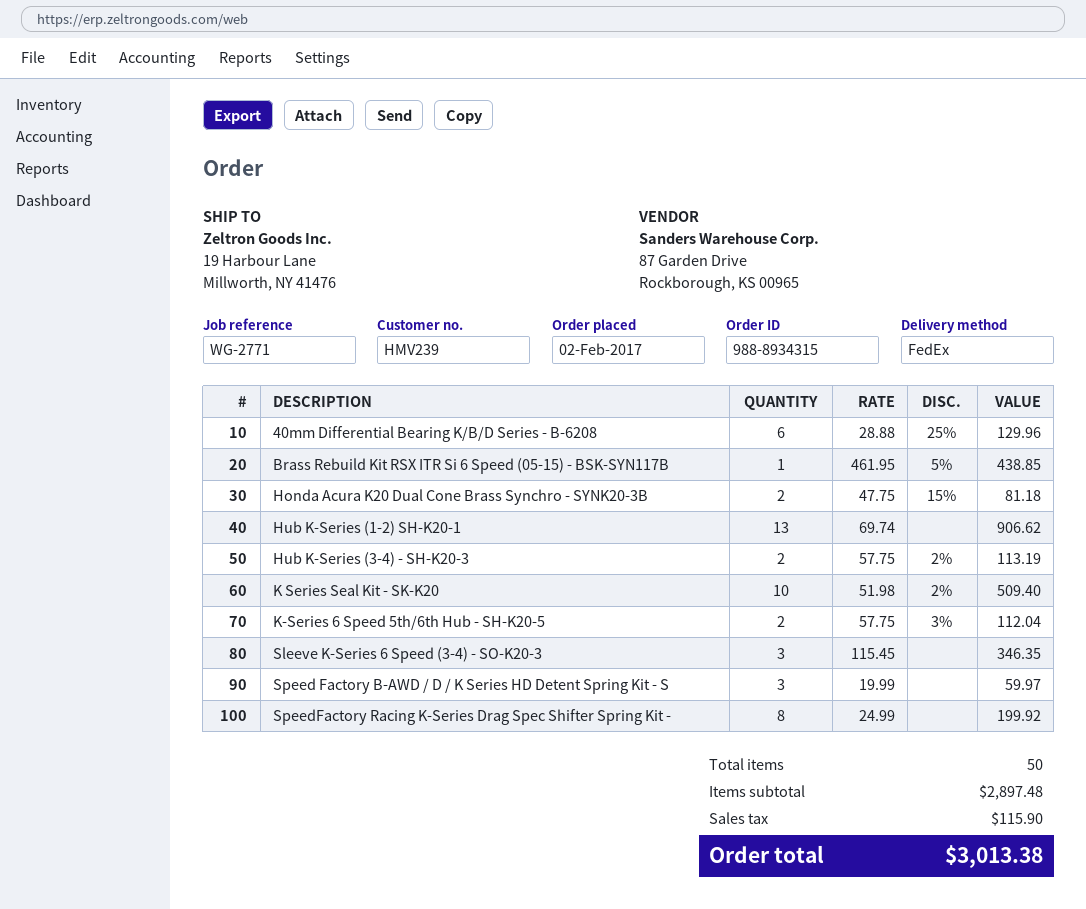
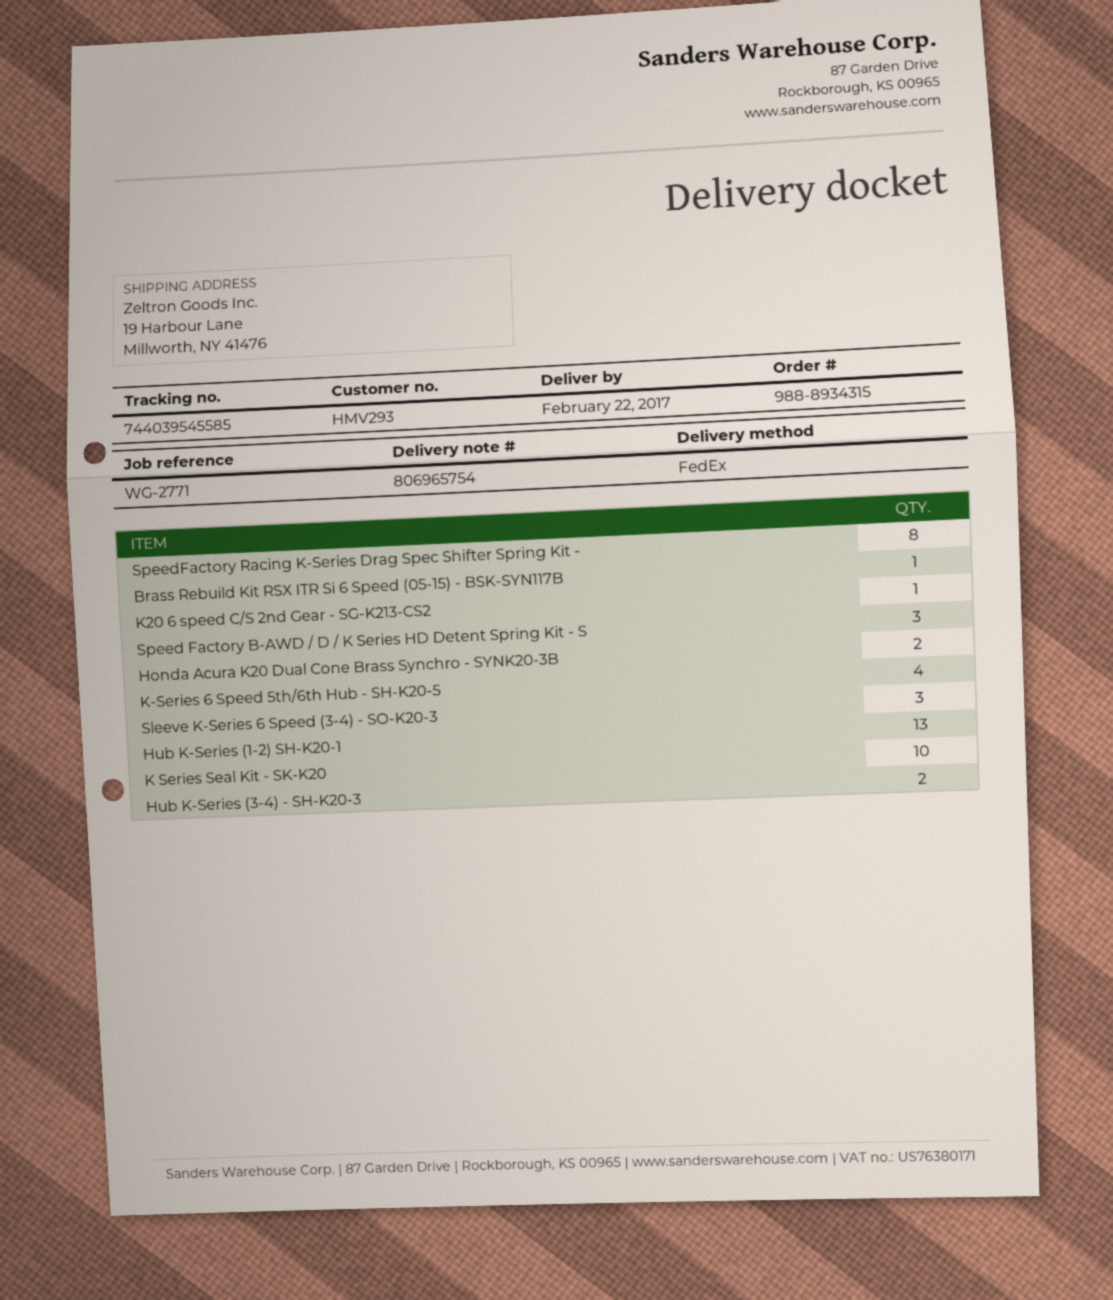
customer number: HMV239 -> HMV293
40mm Differential Bearing K/B/D Series - B-6208: 6 -> none
K-Series 6 Speed 5th/6th Hub - SH-K20-5: 2 -> 4
K20 6 speed C/S 2nd Gear - SG-K213-CS2: none -> 1

